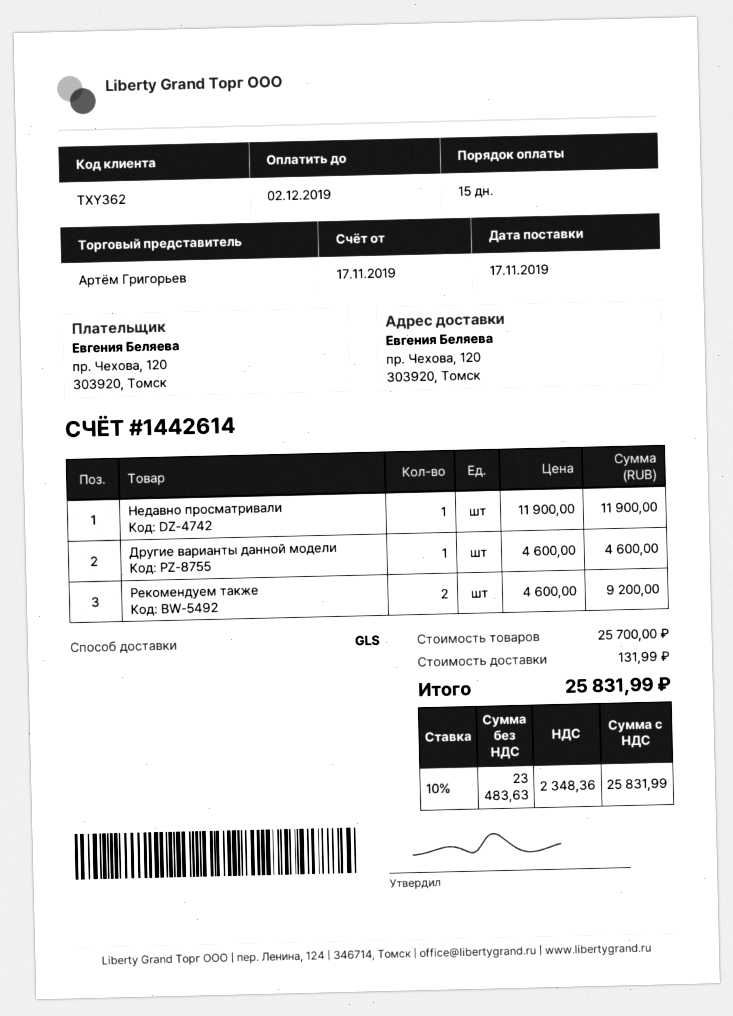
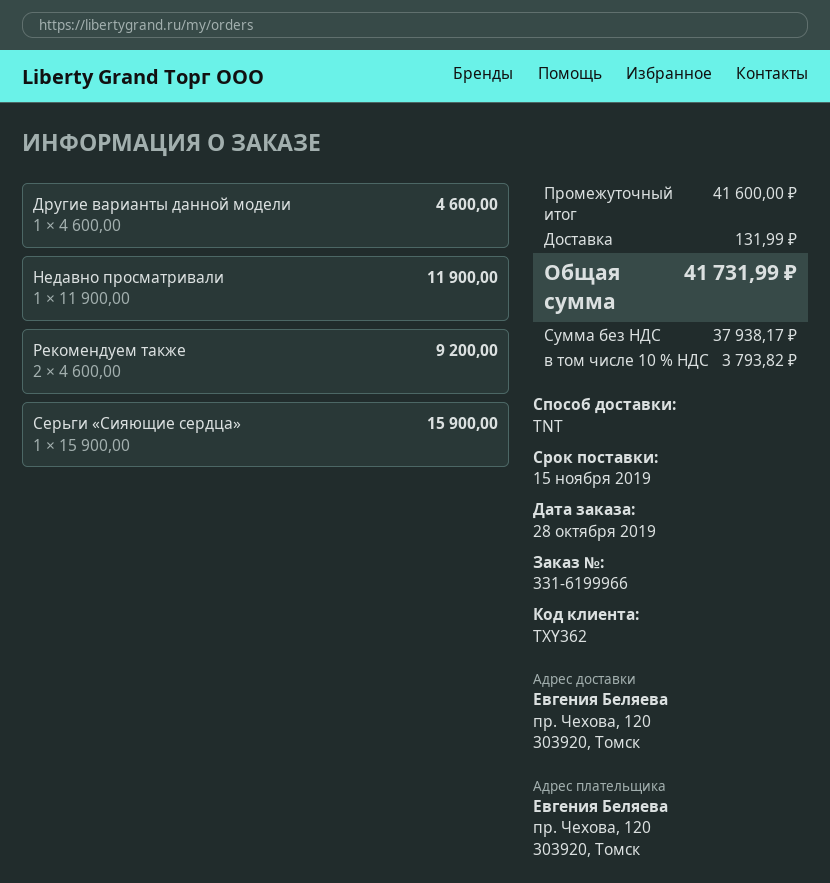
delivery date: 2019-11-17 -> 2019-11-15
shipping method: GLS -> TNT
Серьги «Сияющие сердца»: none -> 1 x 15900.00 = 15900.00
subtotal: 25700.00 -> 41600.00
net: 23483.63 -> 37938.17
tax: 10% = 2348.36 -> 10% = 3793.82
total: 25831.99 -> 41731.99

